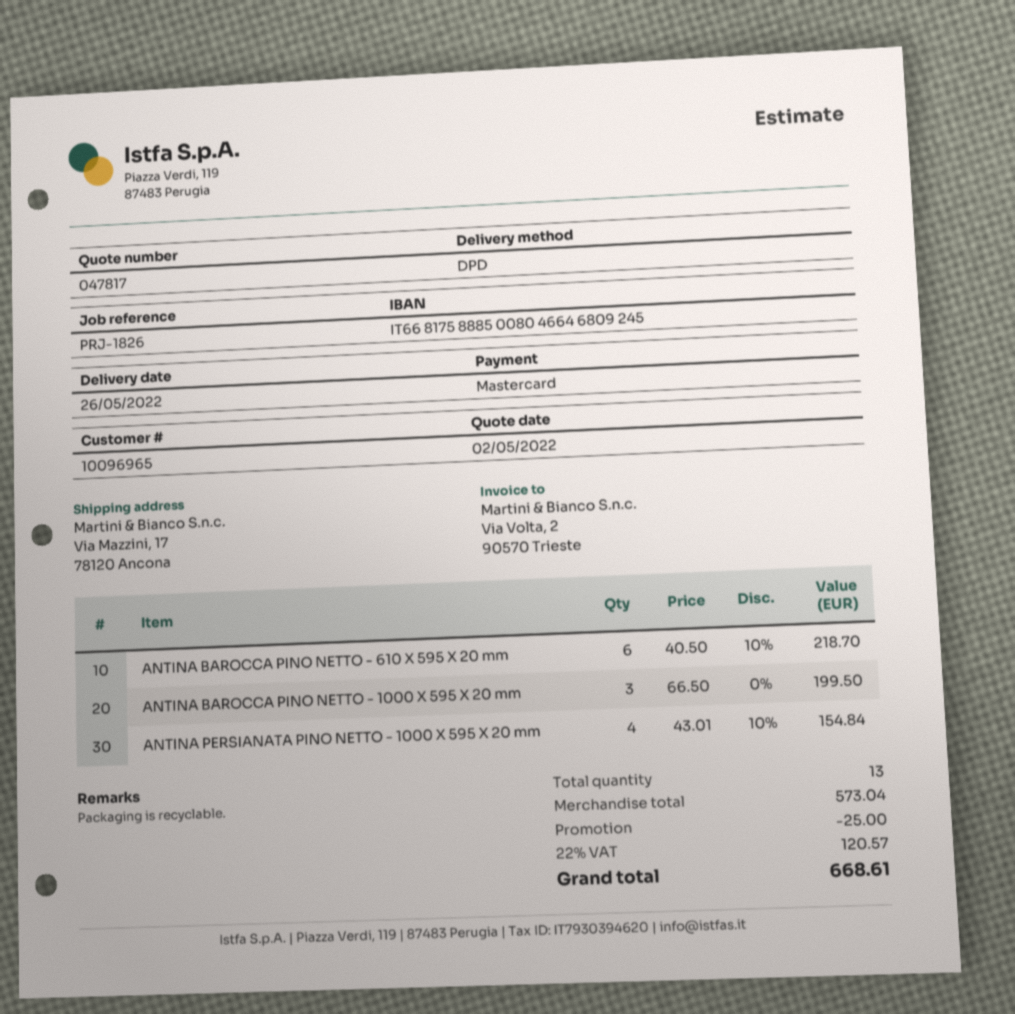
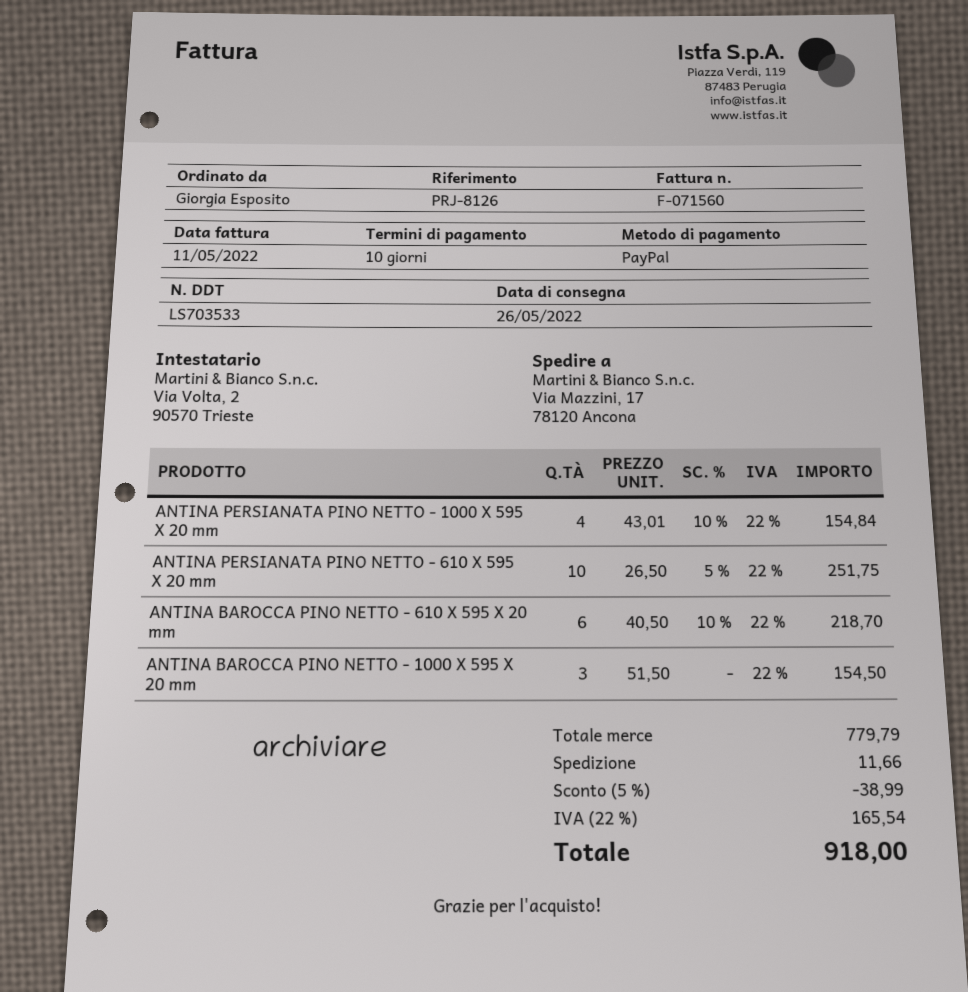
reference: PRJ-1826 -> PRJ-8126
payment method: Mastercard -> PayPal
ANTINA BAROCCA PINO NETTO - 1000 X 595 X 20 mm: 3 x 66.50 = 199.50 -> 3 x 51.50 = 154.50
ANTINA PERSIANATA PINO NETTO - 610 X 595 X 20 mm: none -> 10 x 26.50 - 5% = 251.75
subtotal: 573.04 -> 779.79
discount: 25.00 -> 38.99
shipping: none -> 11.66
tax: 22% = 120.57 -> 22% = 165.54
total: 668.61 -> 918.00

